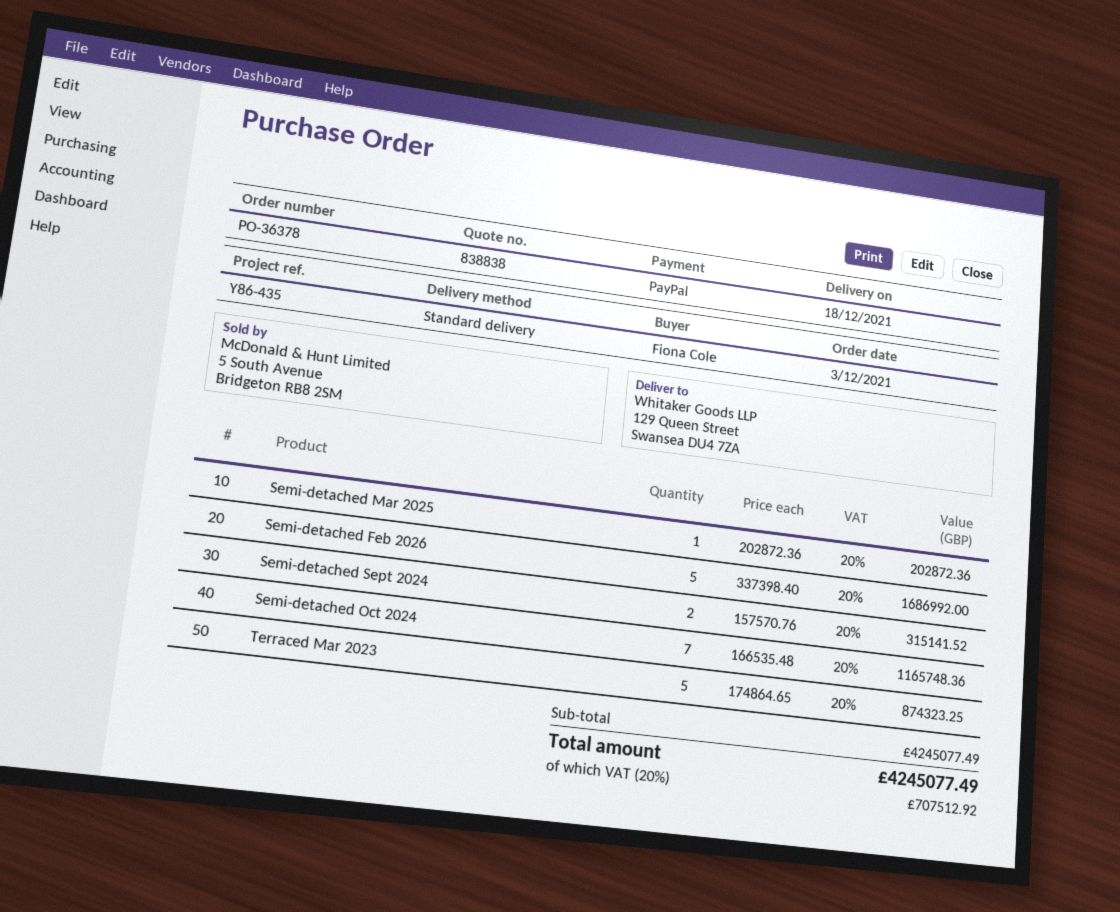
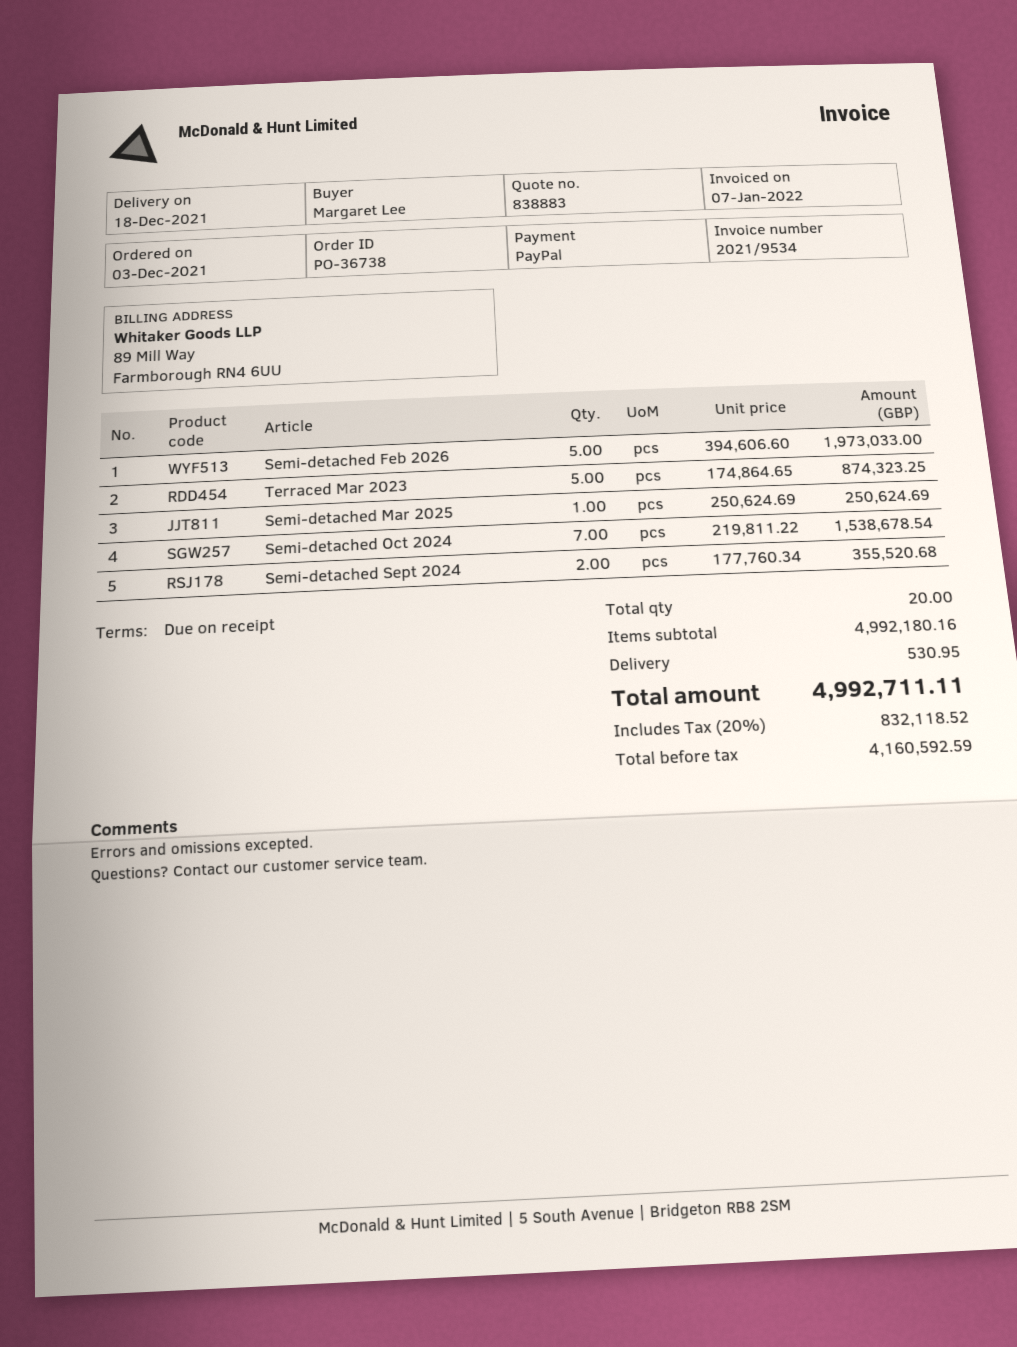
quote number: 838838 -> 838883
order number: PO-36378 -> PO-36738
ordered by: Fiona Cole -> Margaret Lee
Semi-detached Mar 2025: 1 x 202872.36 = 202872.36 -> 1 x 250624.69 = 250624.69
Semi-detached Feb 2026: 5 x 337398.40 = 1686992.00 -> 5 x 394606.60 = 1973033.00
Semi-detached Sept 2024: 2 x 157570.76 = 315141.52 -> 2 x 177760.34 = 355520.68
Semi-detached Oct 2024: 7 x 166535.48 = 1165748.36 -> 7 x 219811.22 = 1538678.54
subtotal: 4245077.49 -> 4992180.16
shipping: none -> 530.95
tax: 20% = 707512.92 -> 20% = 832118.52
total: 4245077.49 -> 4992711.11

